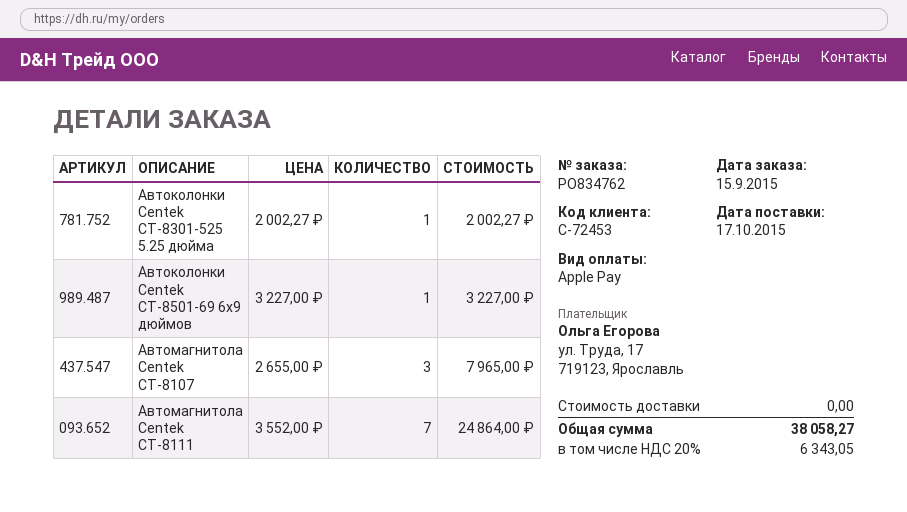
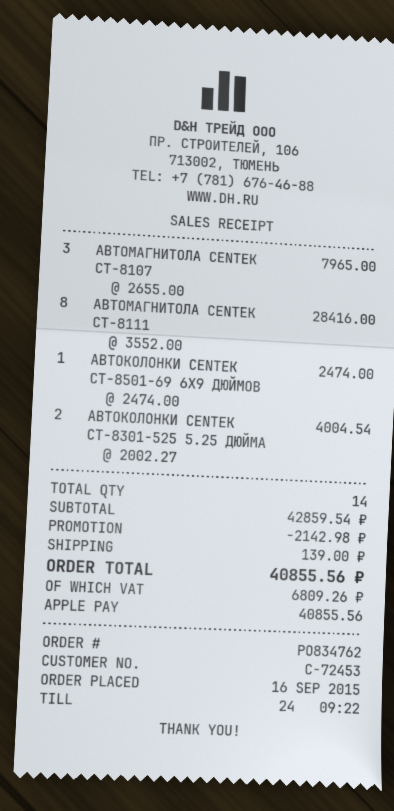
order date: 2015-09-15 -> 2015-09-16
Автоколонки Centek CT-8301-525 5.25 дюйма: 1 x 2002.27 = 2002.27 -> 2 x 2002.27 = 4004.54
Автоколонки Centek CT-8501-69 6x9 дюймов: 1 x 3227.00 = 3227.00 -> 1 x 2474.00 = 2474.00
Автомагнитола Centek CT-8111: 7 x 3552.00 = 24864.00 -> 8 x 3552.00 = 28416.00
discount: none -> 2142.98
shipping: 0.00 -> 139.00
tax: 6343.05 -> 6809.26
total: 38058.27 -> 40855.56

